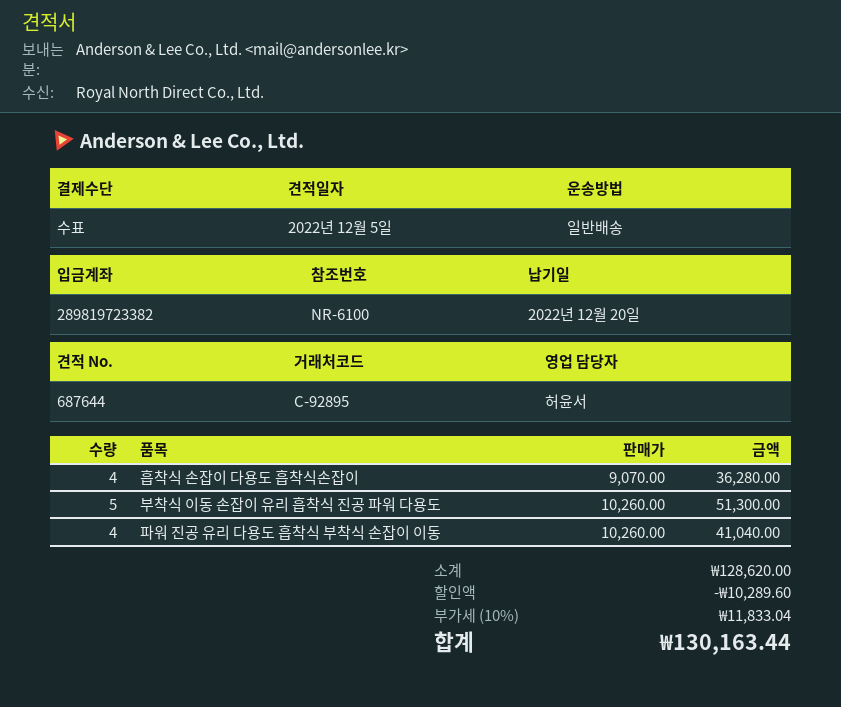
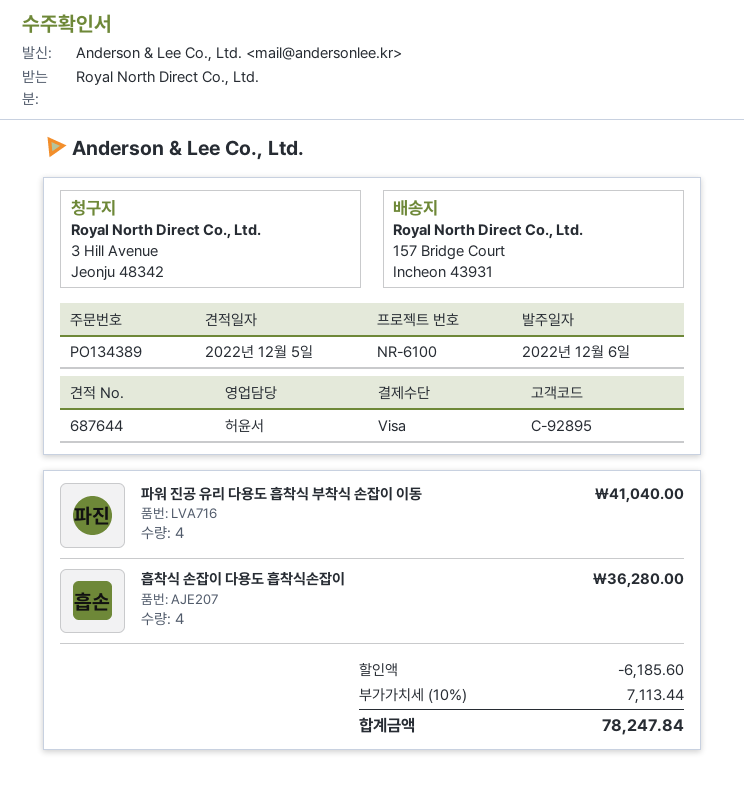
payment method: cheque -> Visa
부착식 이동 손잡이 유리 흡착식 진공 파워 다용도: 5 for 51300.00 -> none
discount: 10289.60 -> 6185.60
tax: 10% = 11833.04 -> 10% = 7113.44
total: 130163.44 -> 78247.84

